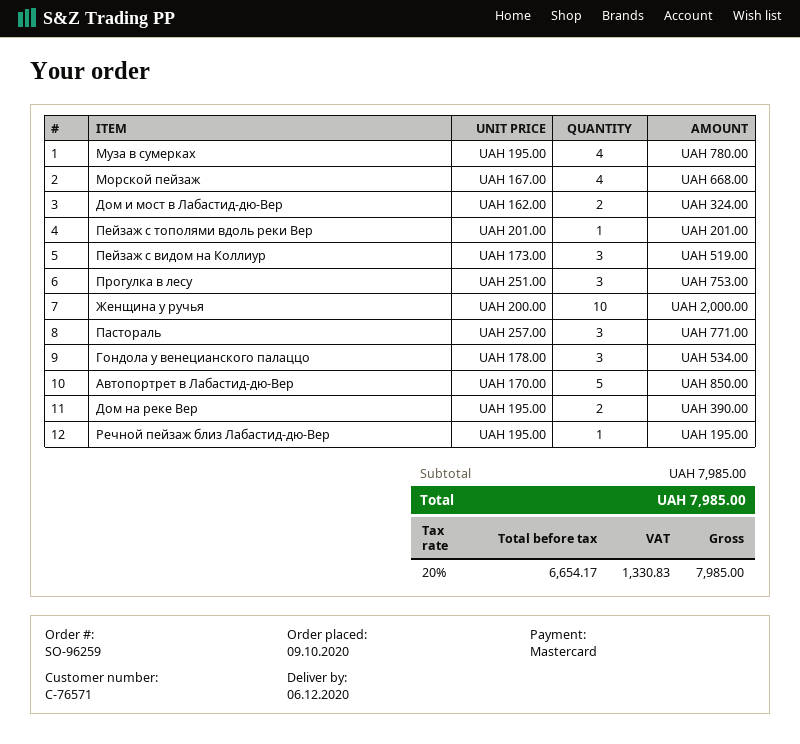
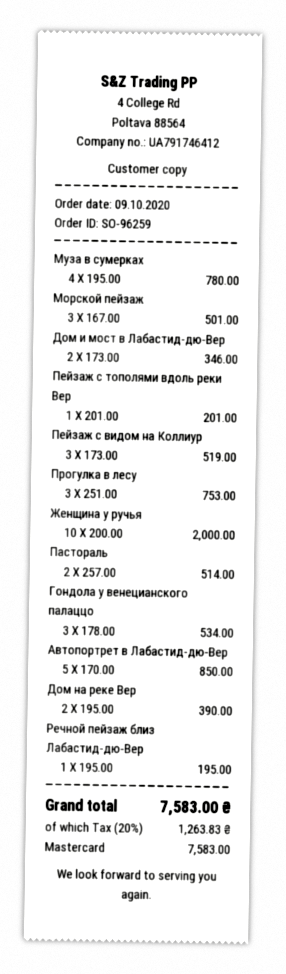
Морской пейзаж: 4 x 167.00 = 668.00 -> 3 x 167.00 = 501.00
Дом и мост в Лабастид-дю-Вер: 2 x 162.00 = 324.00 -> 2 x 173.00 = 346.00
Пастораль: 3 x 257.00 = 771.00 -> 2 x 257.00 = 514.00
tax: 20% = 1330.83 -> 20% = 1263.83
total: 7985.00 -> 7583.00

